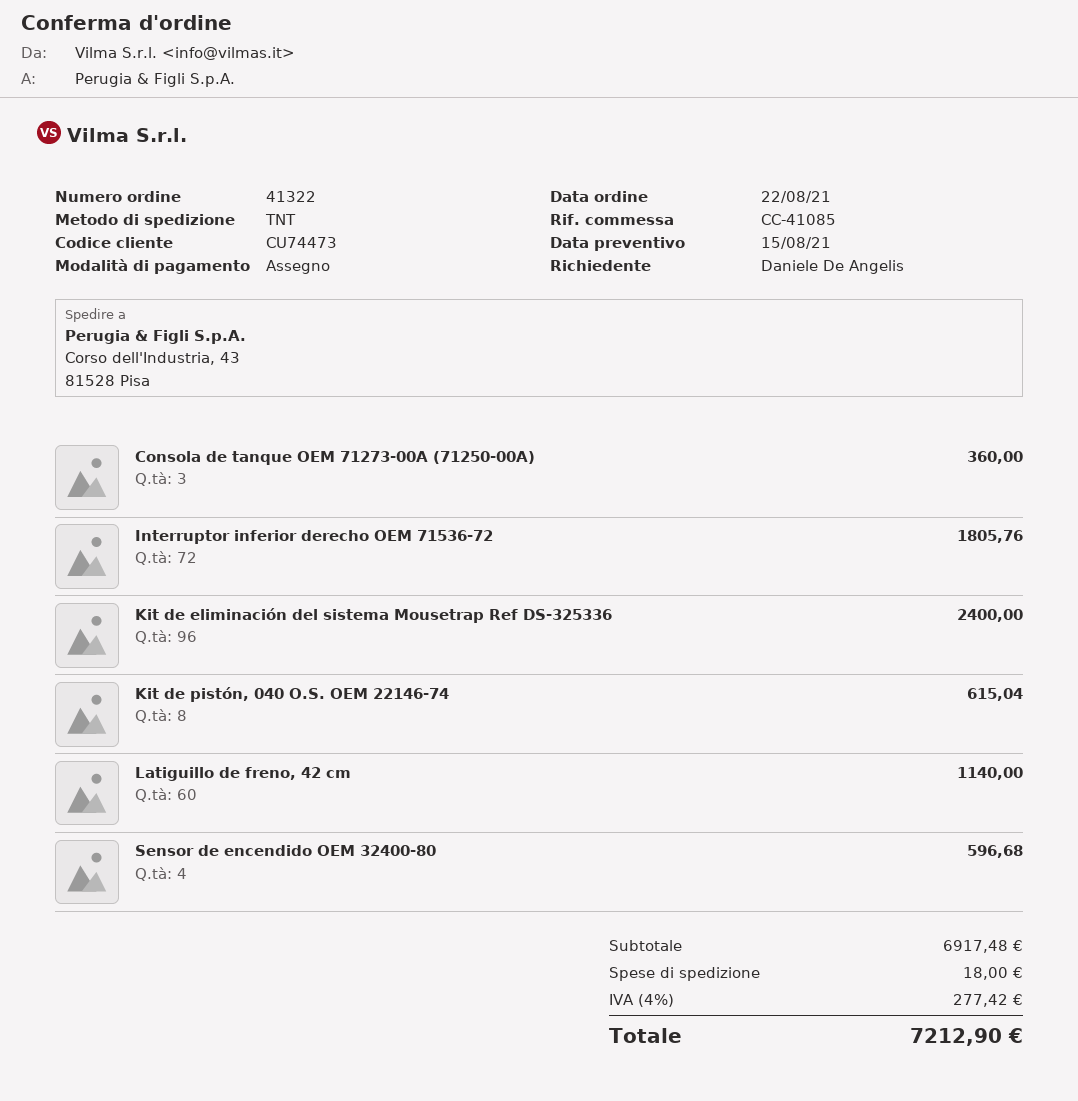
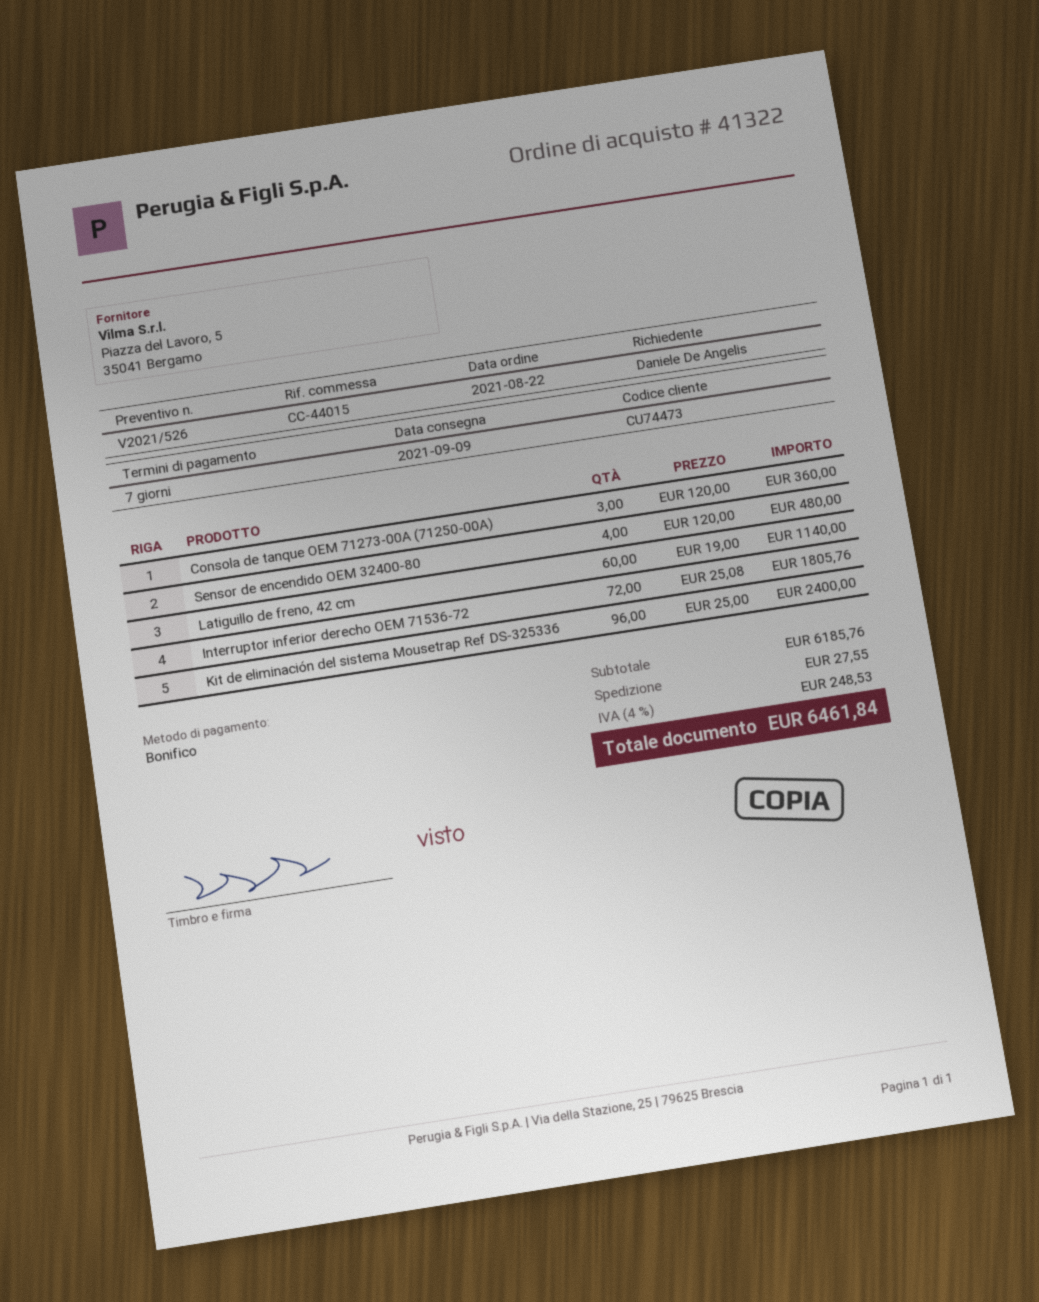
reference: CC-41085 -> CC-44015
payment method: cheque -> bank transfer
Kit de pistón, 040 O.S. OEM 22146-74: 8 for 615.04 -> none
Sensor de encendido OEM 32400-80: 4 for 596.68 -> 4 for 480.00
subtotal: 6917.48 -> 6185.76
shipping: 18.00 -> 27.55
tax: 4% = 277.42 -> 4% = 248.53
total: 7212.90 -> 6461.84

